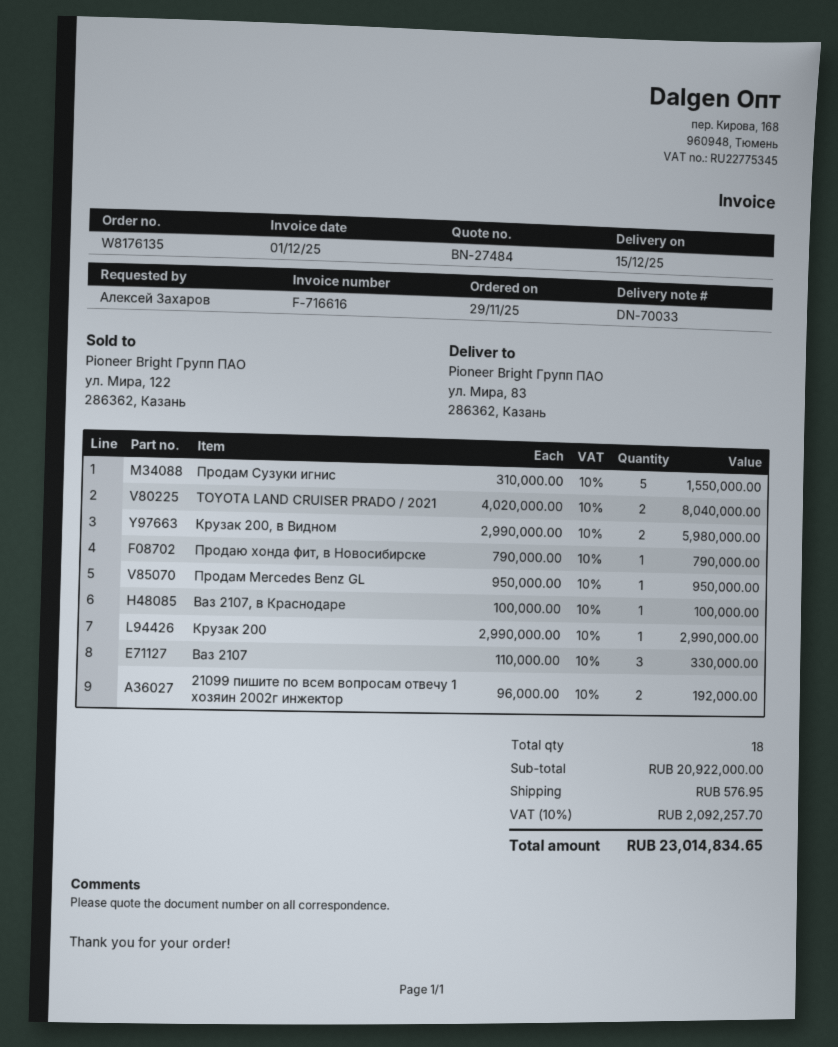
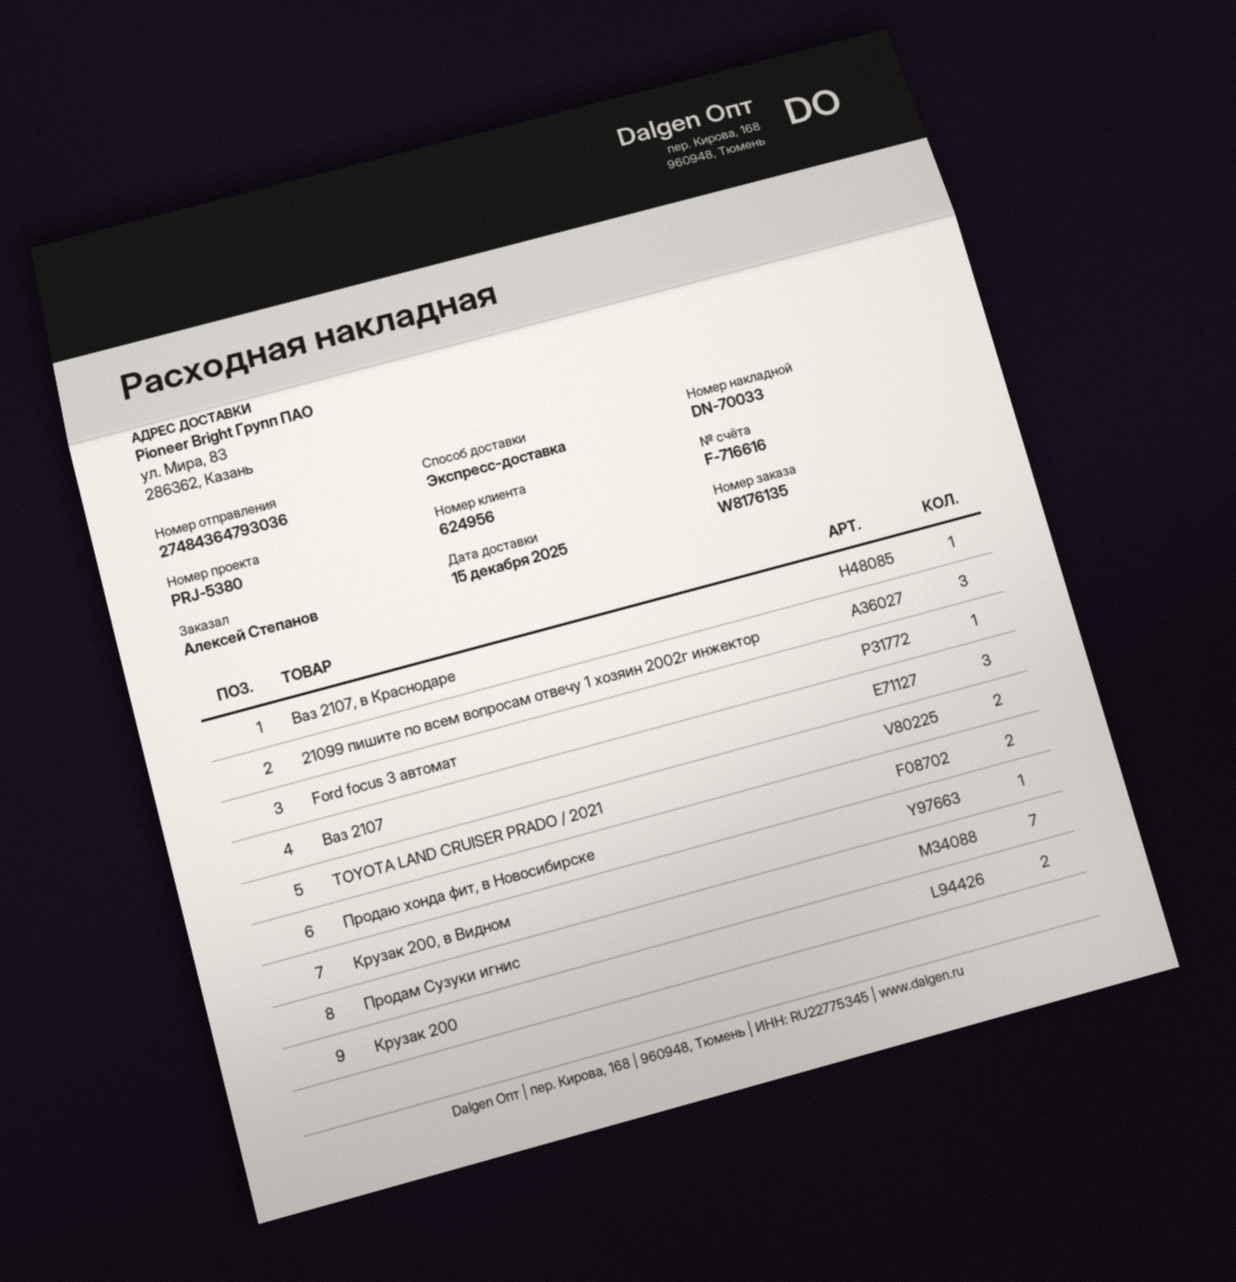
ordered by: Алексей Захаров -> Алексей Степанов
Продам Сузуки игнис: 5 -> 7
Крузак 200, в Видном: 2 -> 1
Продаю хонда фит, в Новосибирске: 1 -> 2
Продам Mercedes Benz GL: 1 -> none
Крузак 200: 1 -> 2
21099 пишите по всем вопросам отвечу 1 хозяин 2002г инжектор: 2 -> 3
Ford focus 3 автомат: none -> 1

